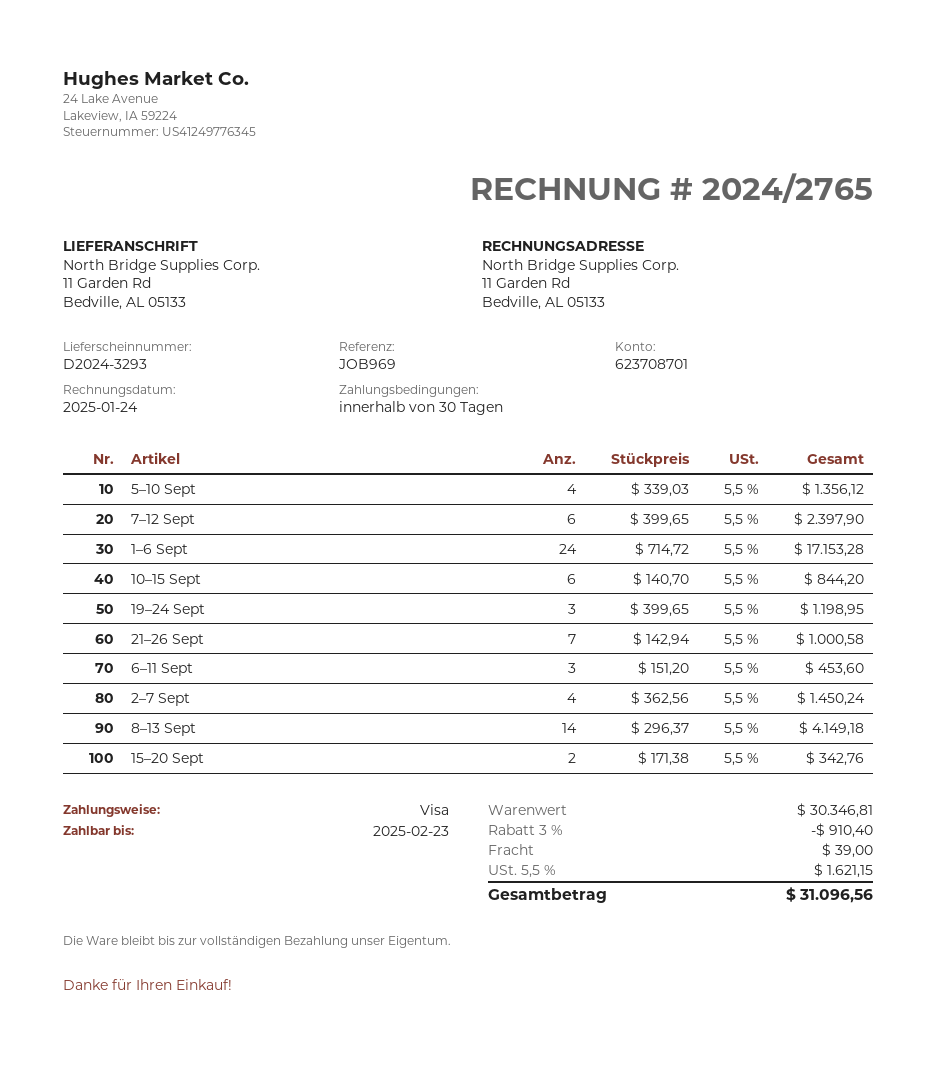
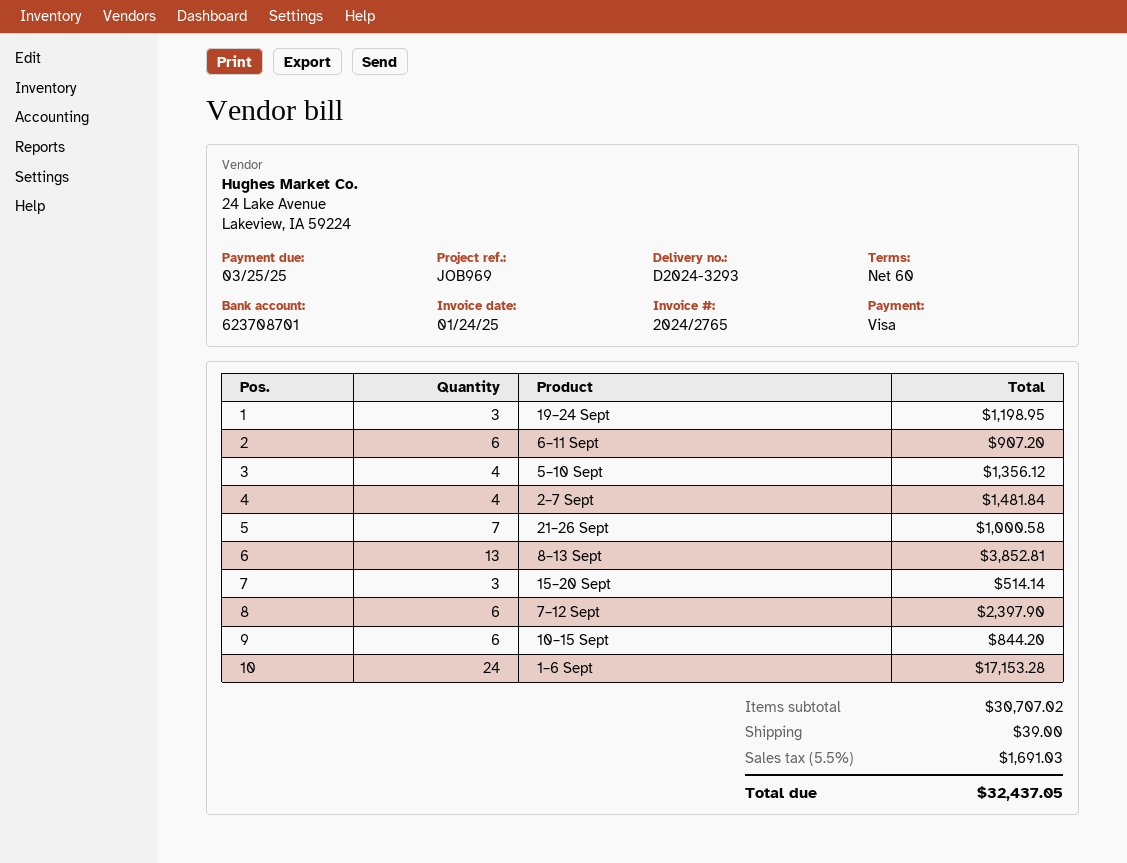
payment terms: 30 days -> 60 days
due date: 2025-02-23 -> 2025-03-25
6–11 Sept: 3 for 453.60 -> 6 for 907.20
2–7 Sept: 4 for 1450.24 -> 4 for 1481.84
8–13 Sept: 14 for 4149.18 -> 13 for 3852.81
15–20 Sept: 2 for 342.76 -> 3 for 514.14
subtotal: 30346.81 -> 30707.02
discount: 3% = 910.40 -> none
tax: 5.5% = 1621.15 -> 5.5% = 1691.03
total: 31096.56 -> 32437.05

